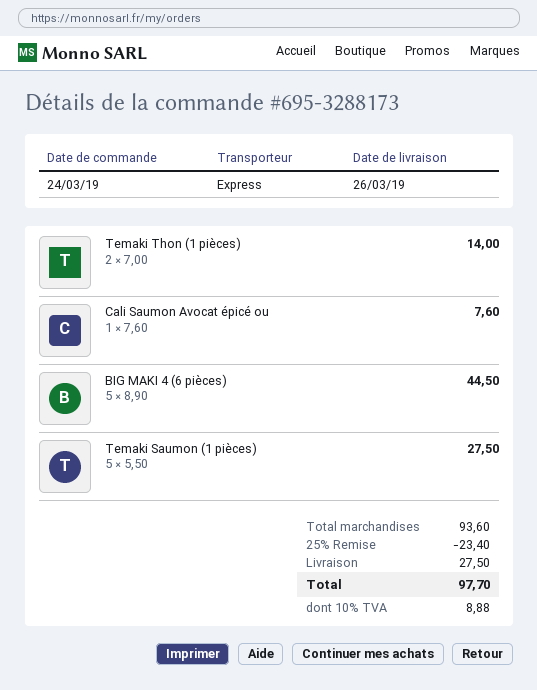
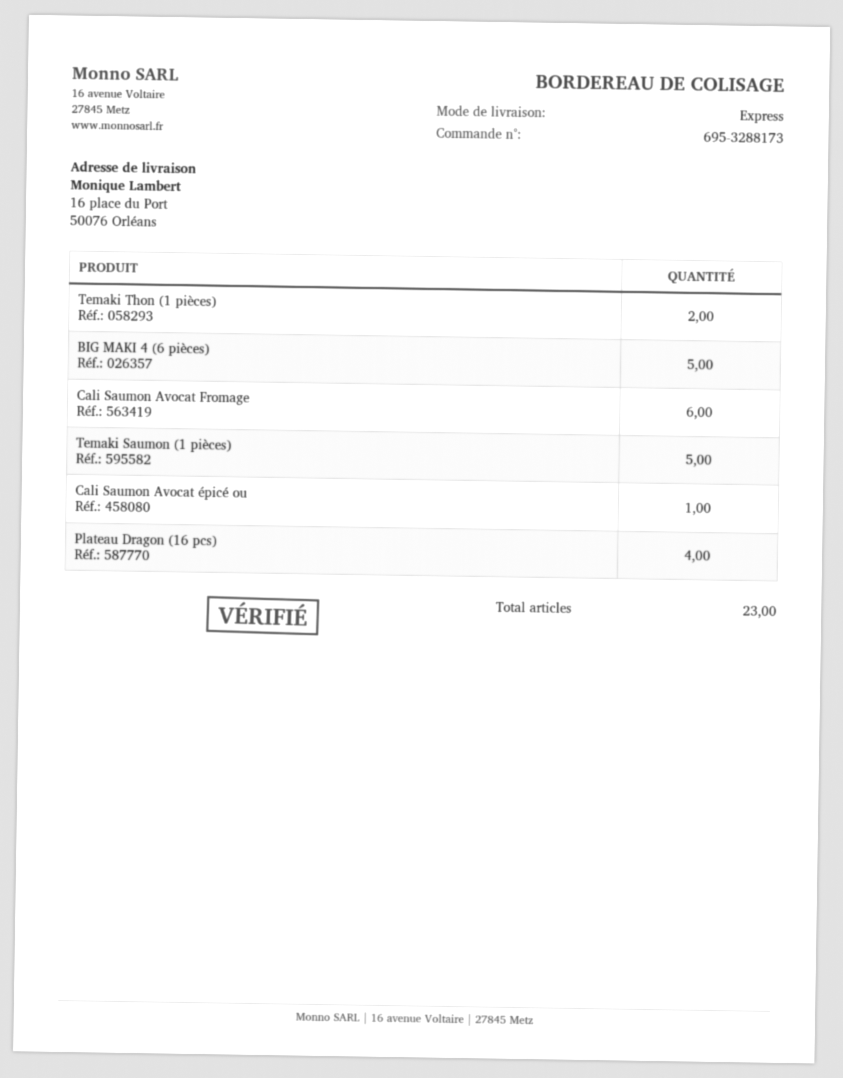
Cali Saumon Avocat Fromage: none -> 6
Plateau Dragon (16 pcs): none -> 4

